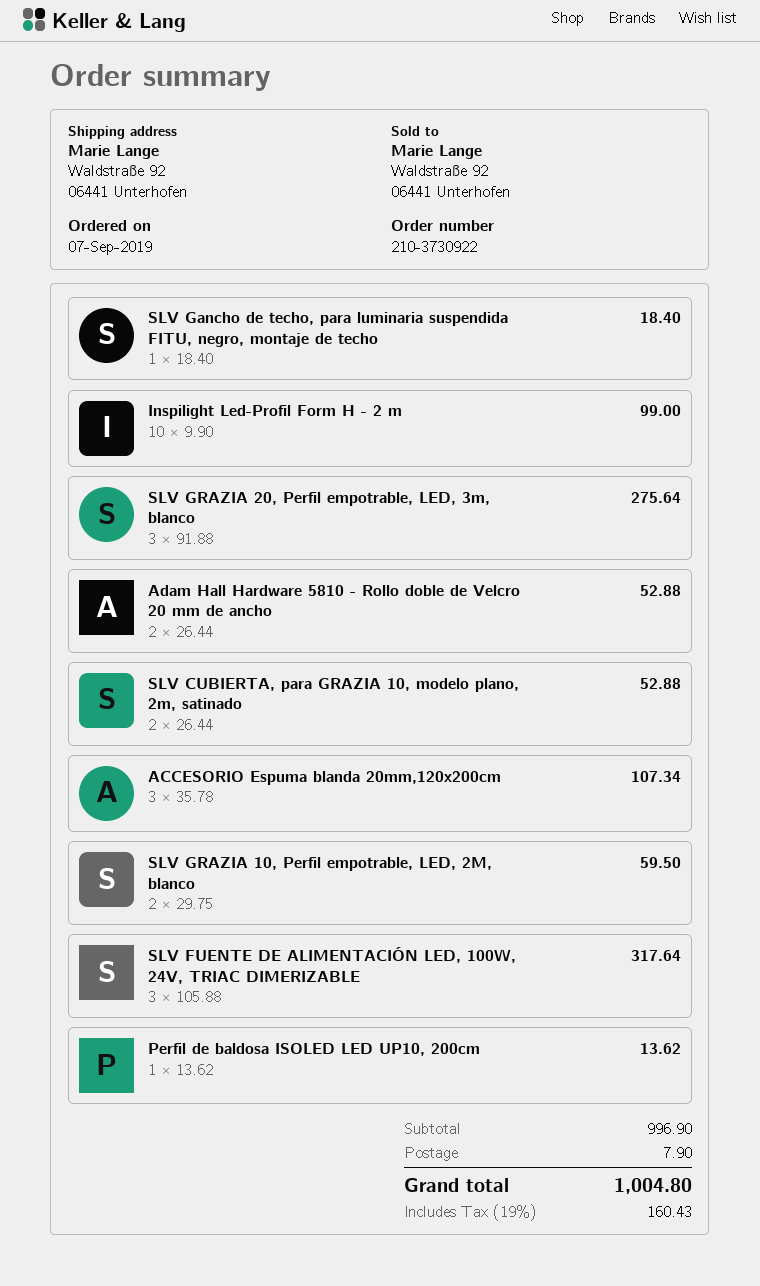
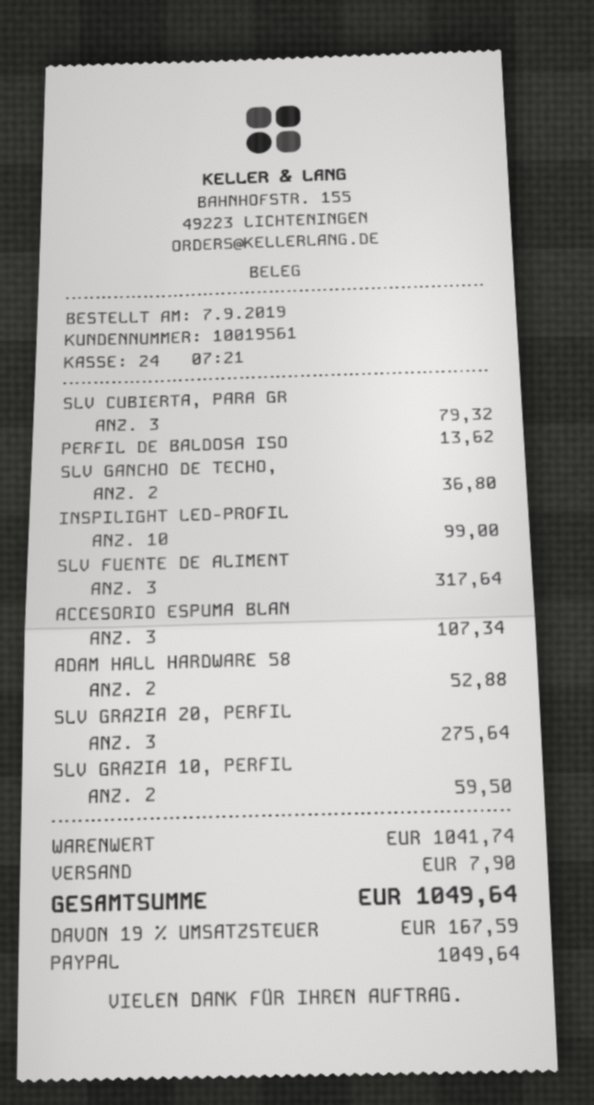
SLV Gancho de techo, para luminaria suspendida FITU, negro, montaje de techo: 1 for 18.40 -> 2 for 36.80
SLV CUBIERTA, para GRAZIA 10, modelo plano, 2m, satinado: 2 for 52.88 -> 3 for 79.32
subtotal: 996.90 -> 1041.74
tax: 19% = 160.43 -> 19% = 167.59
total: 1004.80 -> 1049.64

